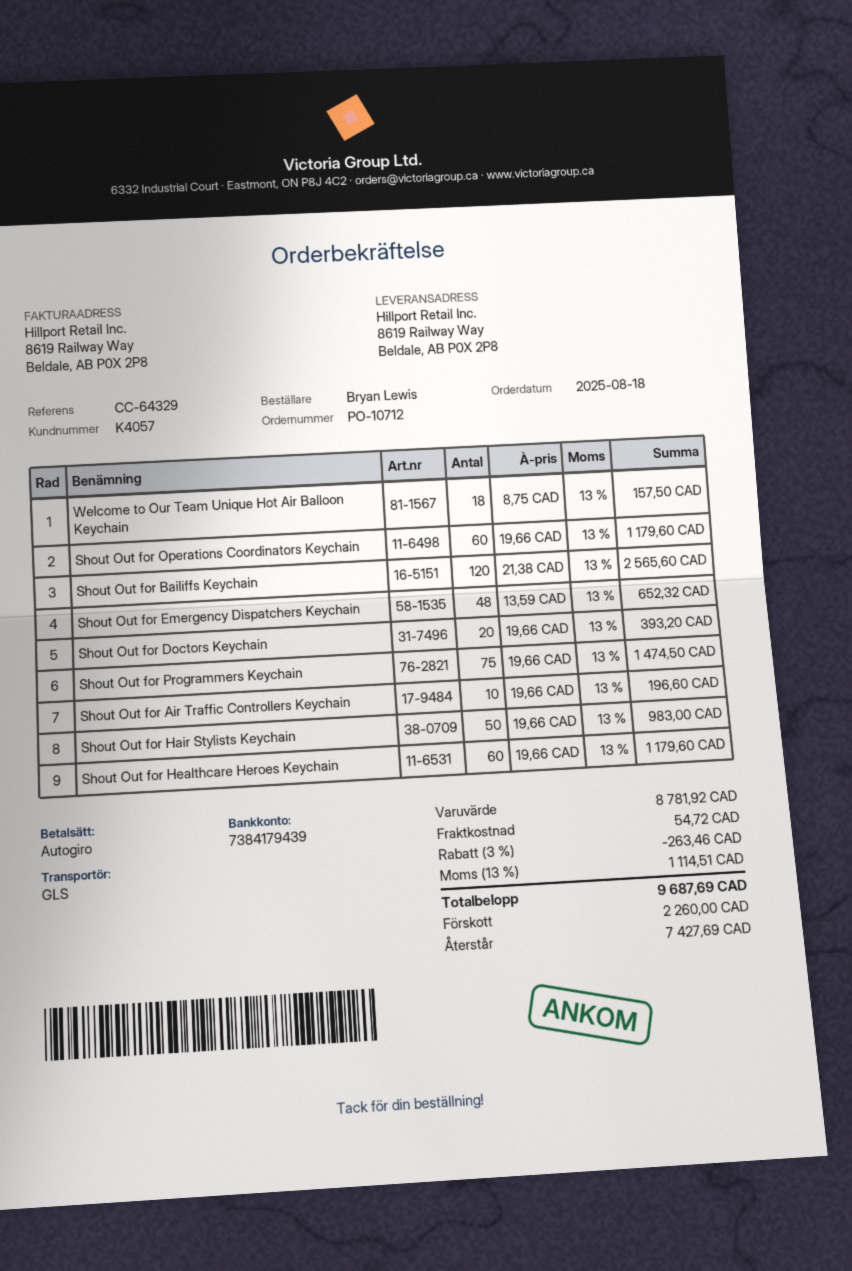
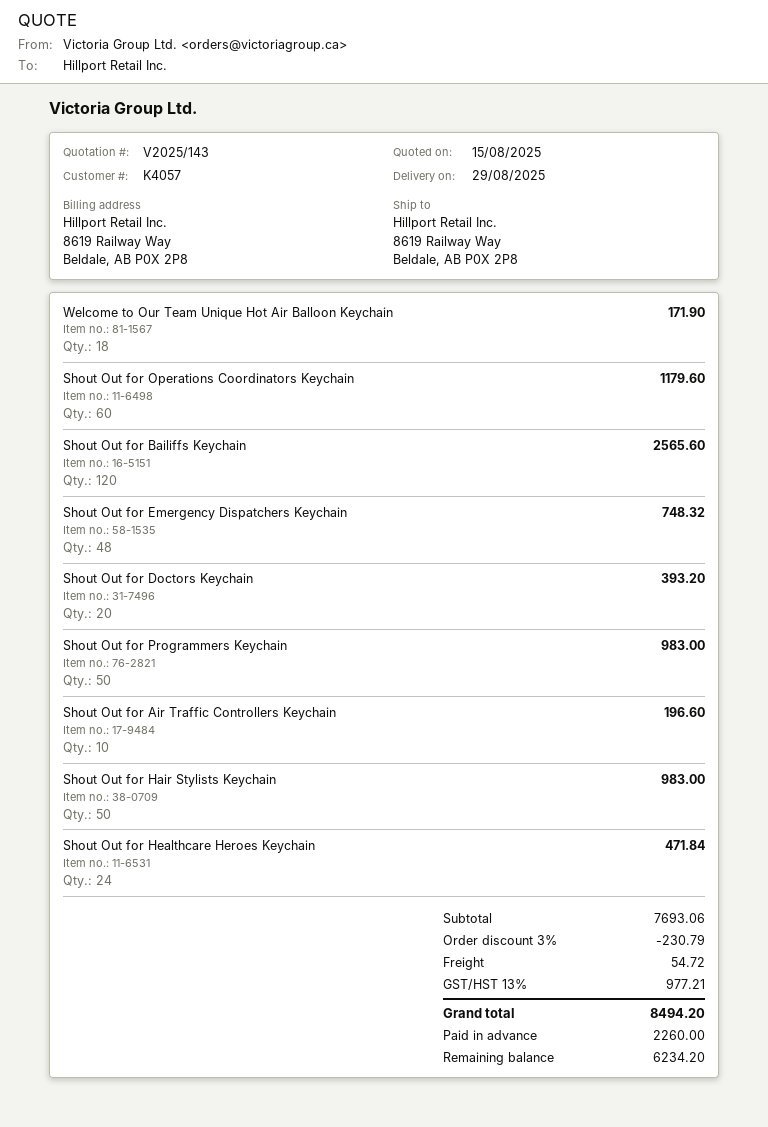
Welcome to Our Team Unique Hot Air Balloon Keychain: 18 for 157.50 -> 18 for 171.90
Shout Out for Emergency Dispatchers Keychain: 48 for 652.32 -> 48 for 748.32
Shout Out for Programmers Keychain: 75 for 1474.50 -> 50 for 983.00
Shout Out for Healthcare Heroes Keychain: 60 for 1179.60 -> 24 for 471.84
subtotal: 8781.92 -> 7693.06
discount: 3% = 263.46 -> 3% = 230.79
tax: 13% = 1114.51 -> 13% = 977.21
total: 9687.69 -> 8494.20
balance: 7427.69 -> 6234.20

